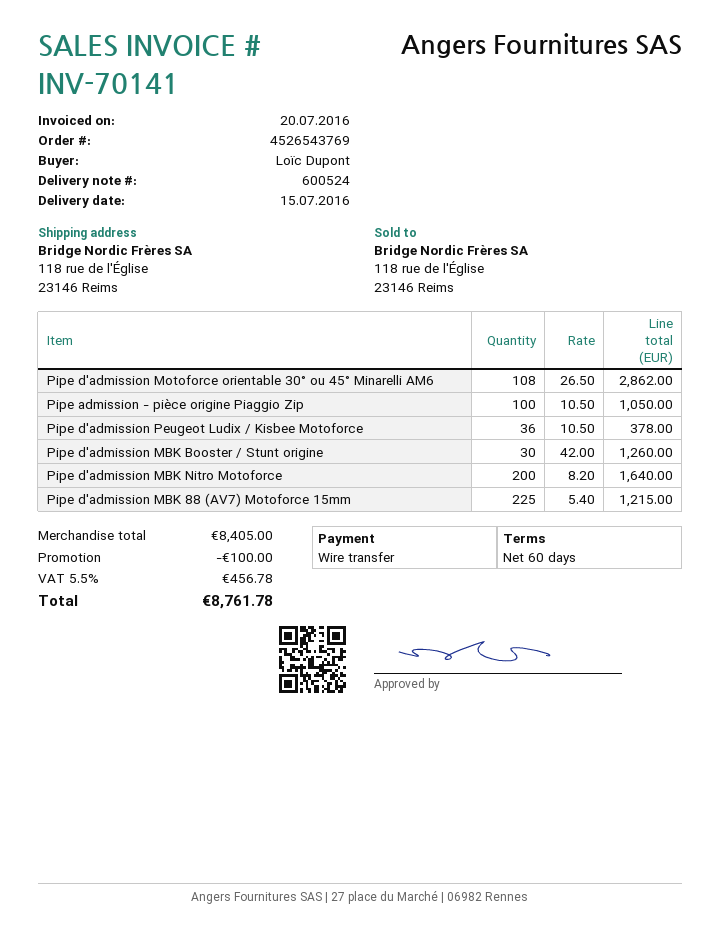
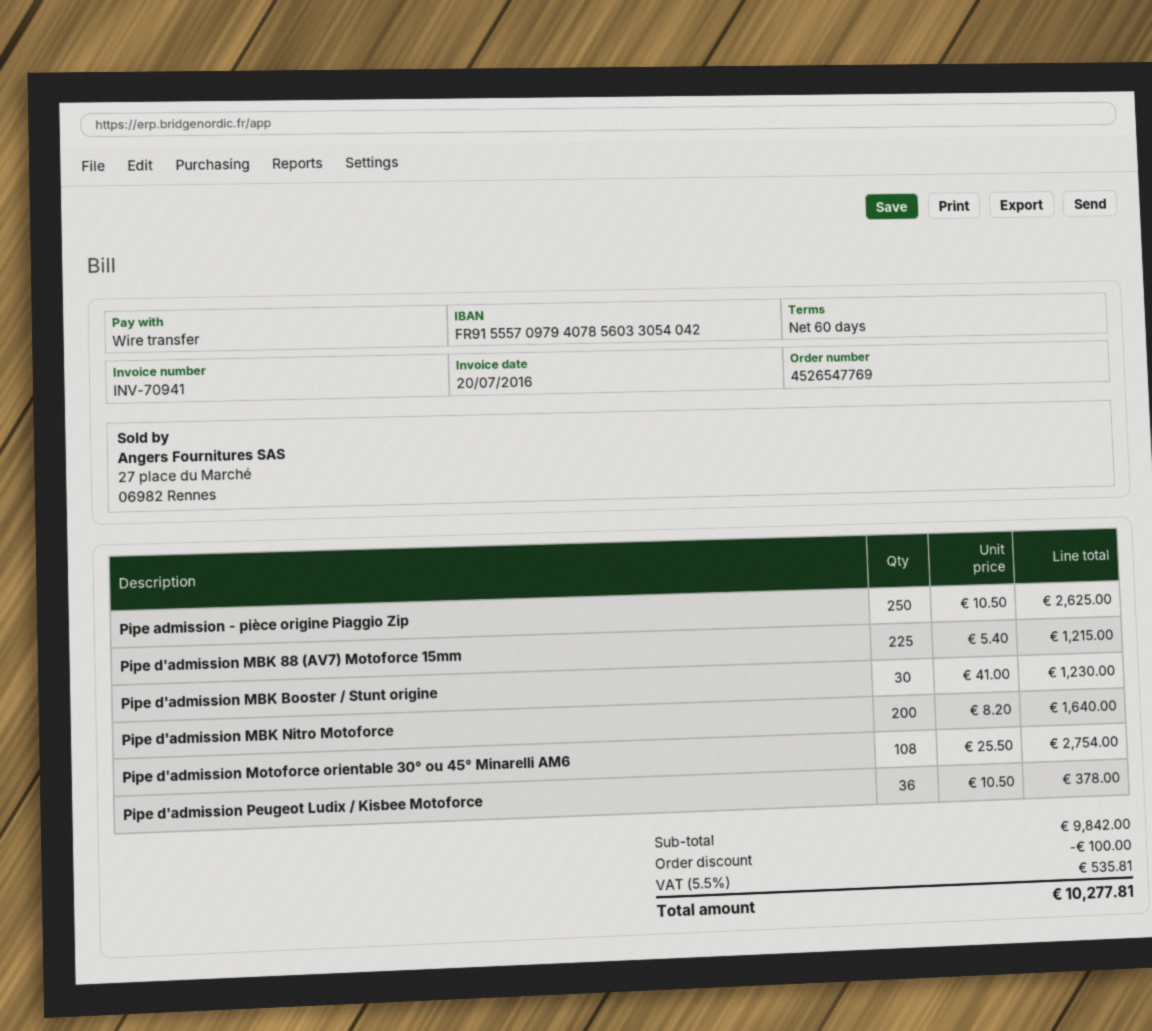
order number: 4526543769 -> 4526547769
invoice number: INV-70141 -> INV-70941
Pipe d'admission Motoforce orientable 30° ou 45° Minarelli AM6: 108 x 26.50 = 2862.00 -> 108 x 25.50 = 2754.00
Pipe admission - pièce origine Piaggio Zip: 100 x 10.50 = 1050.00 -> 250 x 10.50 = 2625.00
Pipe d'admission MBK Booster / Stunt origine: 30 x 42.00 = 1260.00 -> 30 x 41.00 = 1230.00
subtotal: 8405.00 -> 9842.00
tax: 5.5% = 456.78 -> 5.5% = 535.81
total: 8761.78 -> 10277.81

